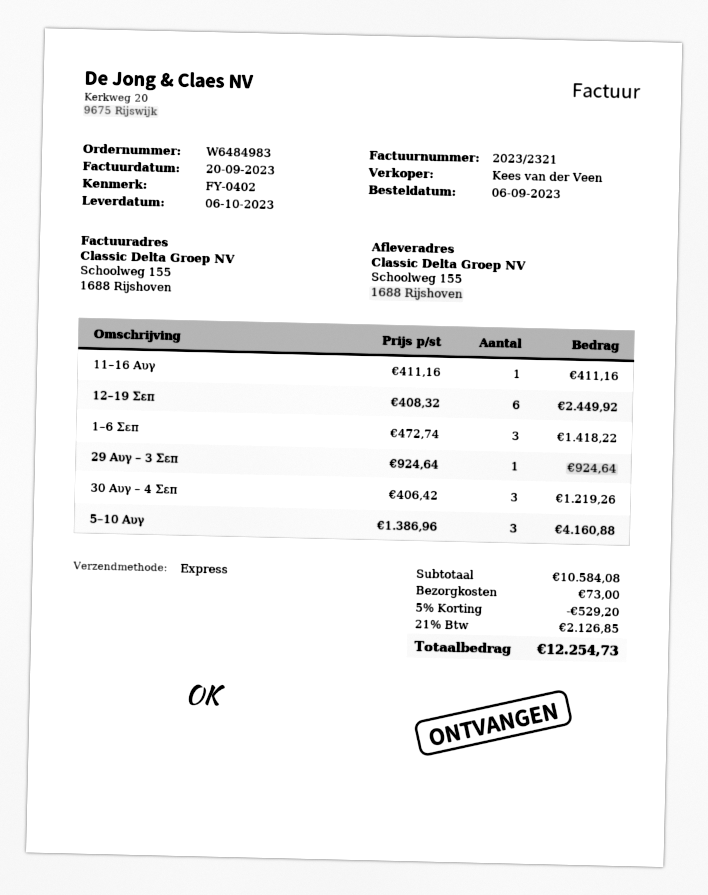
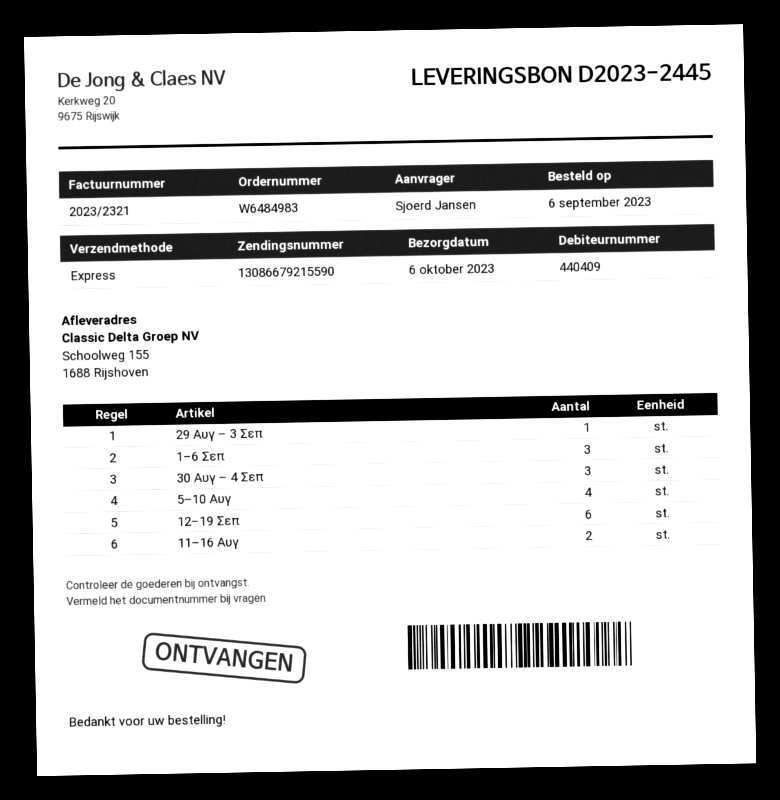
11–16 Αυγ: 1 -> 2
5–10 Αυγ: 3 -> 4

